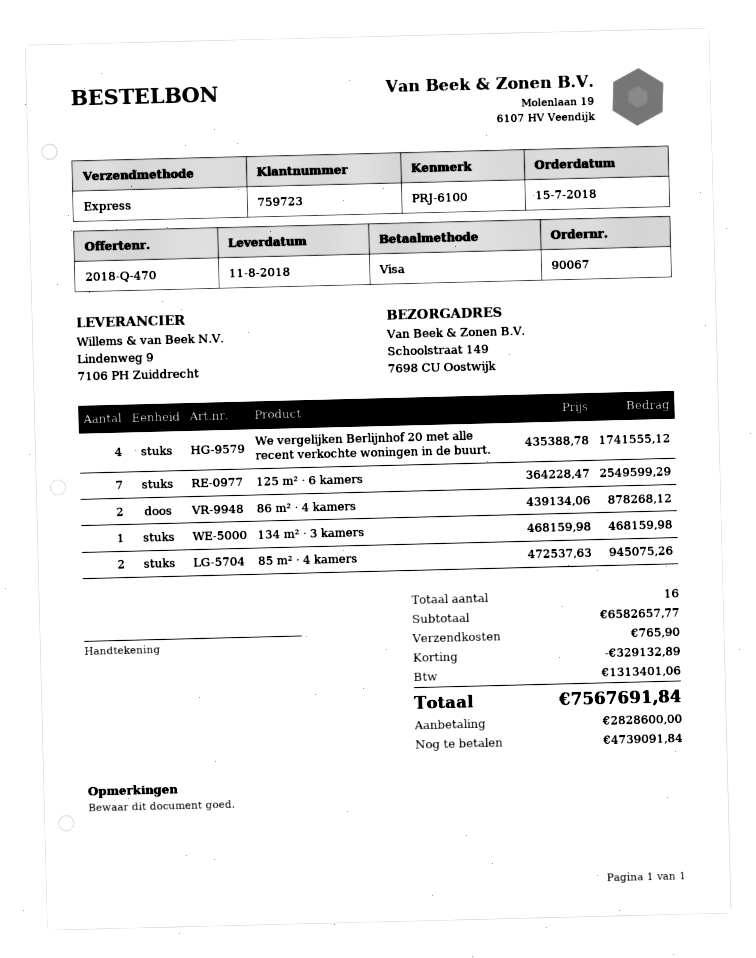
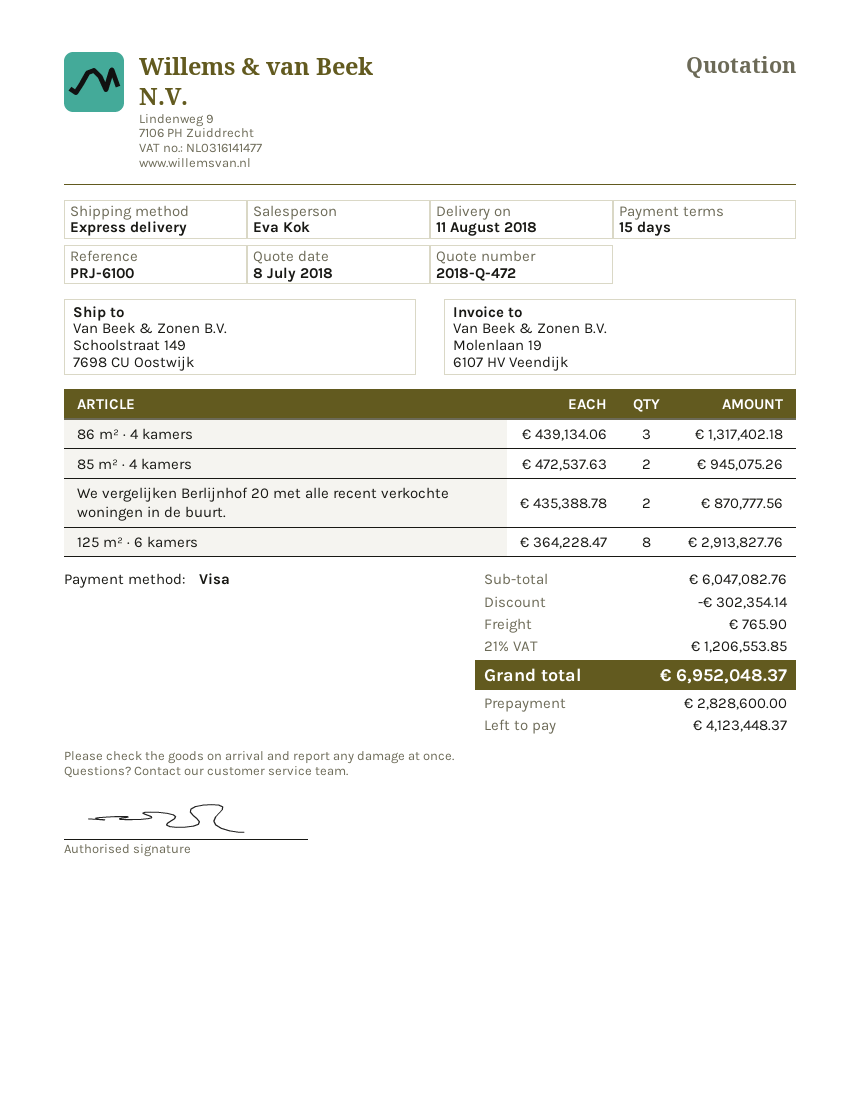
quote number: 2018-Q-470 -> 2018-Q-472
We vergelijken Berlijnhof 20 met alle recent verkochte woningen in de buurt.: 4 x 435388.78 = 1741555.12 -> 2 x 435388.78 = 870777.56
125 m² · 6 kamers: 7 x 364228.47 = 2549599.29 -> 8 x 364228.47 = 2913827.76
86 m² · 4 kamers: 2 x 439134.06 = 878268.12 -> 3 x 439134.06 = 1317402.18
134 m² · 3 kamers: 1 x 468159.98 = 468159.98 -> none
subtotal: 6582657.77 -> 6047082.76
discount: 329132.89 -> 302354.14
tax: 1313401.06 -> 1206553.85
total: 7567691.84 -> 6952048.37
balance: 4739091.84 -> 4123448.37

